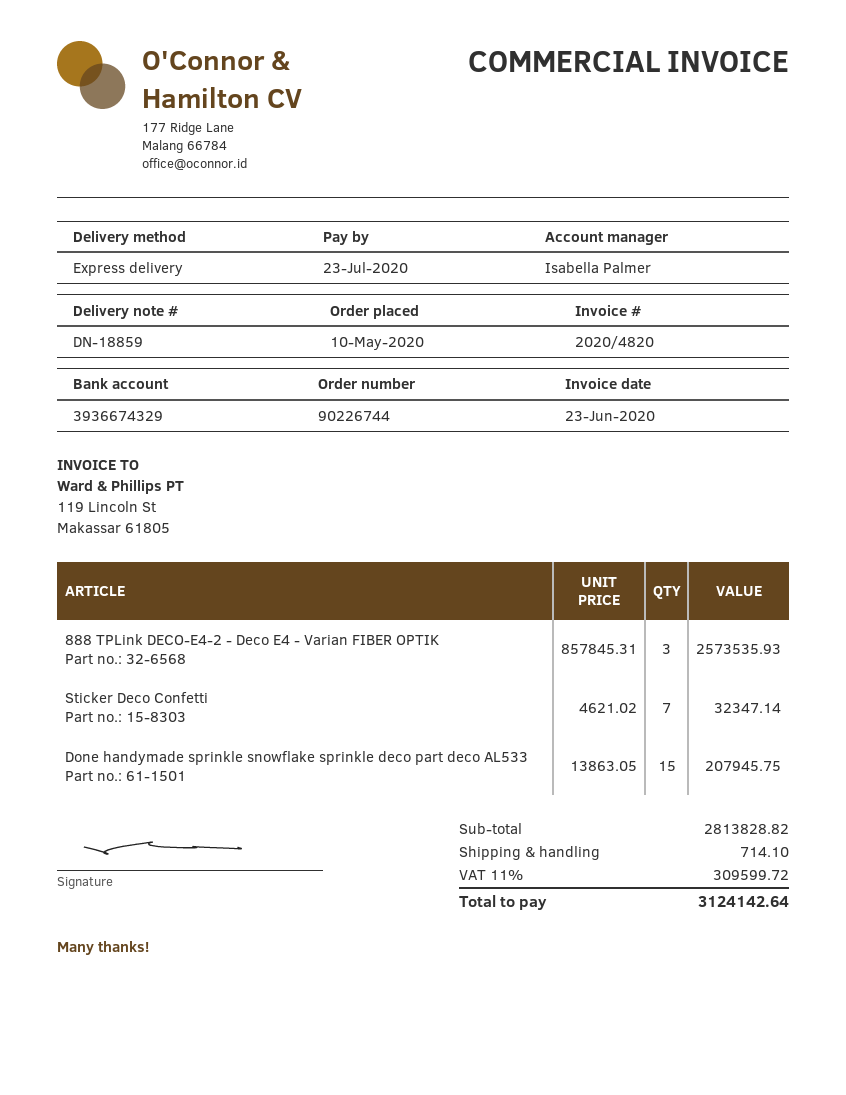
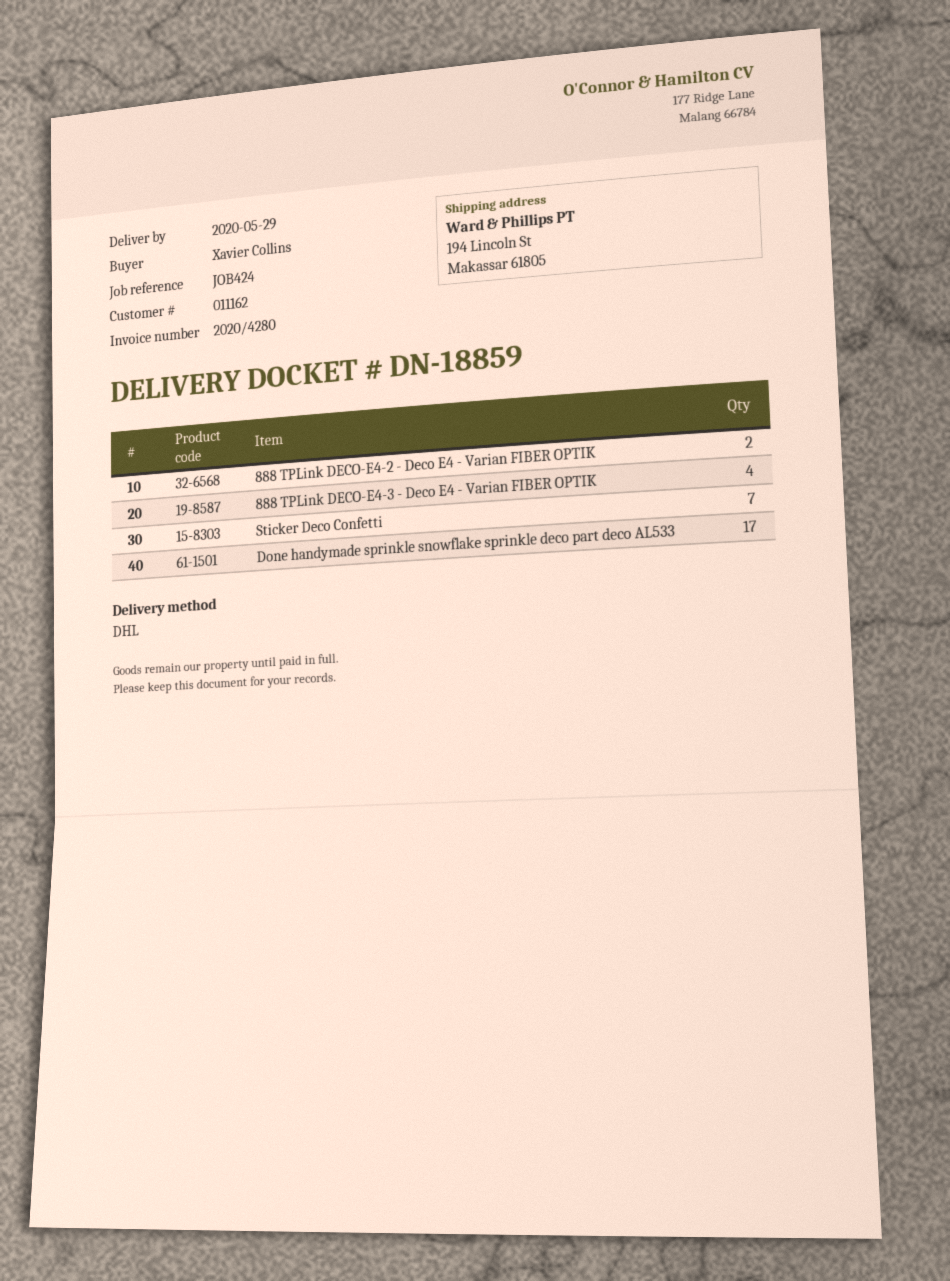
invoice number: 2020/4820 -> 2020/4280
shipping method: express -> DHL
888 TPLink DECO-E4-2 - Deco E4 - Varian FIBER OPTIK: 3 -> 2
Done handymade sprinkle snowflake sprinkle deco part deco AL533: 15 -> 17
888 TPLink DECO-E4-3 - Deco E4 - Varian FIBER OPTIK: none -> 4

